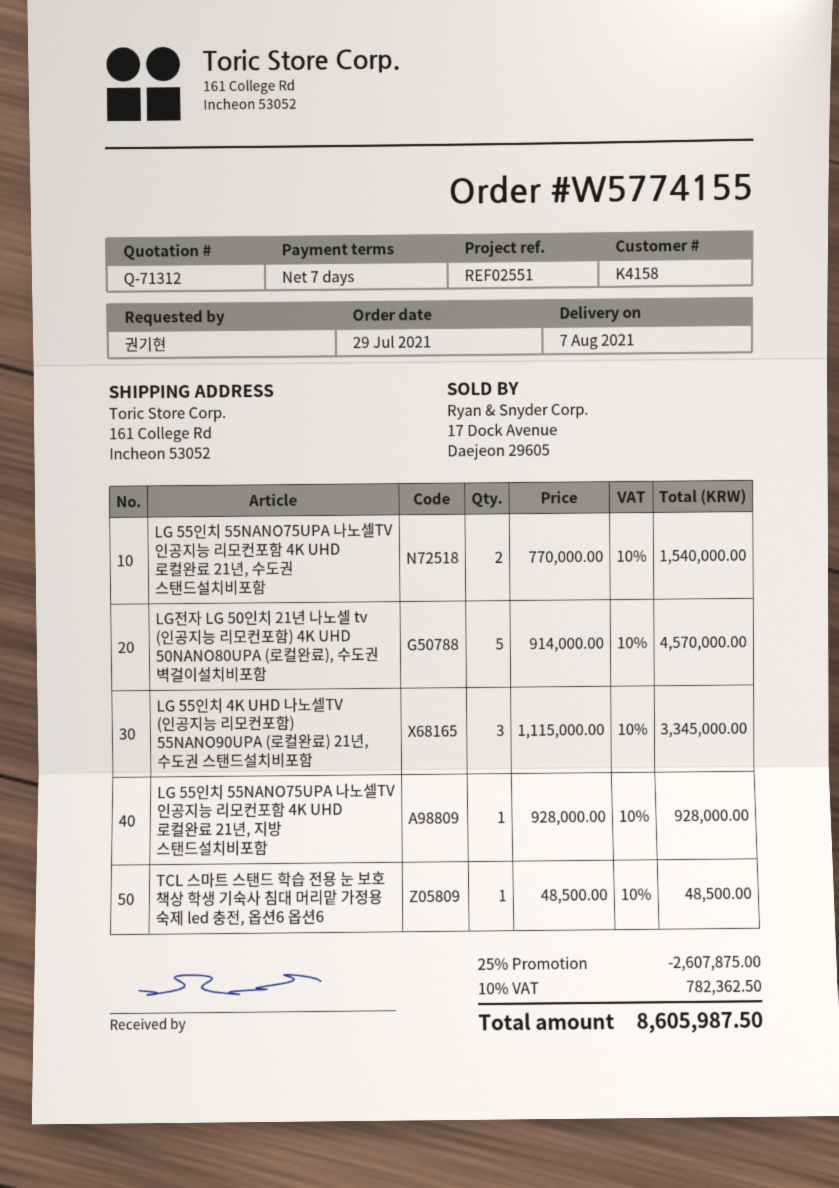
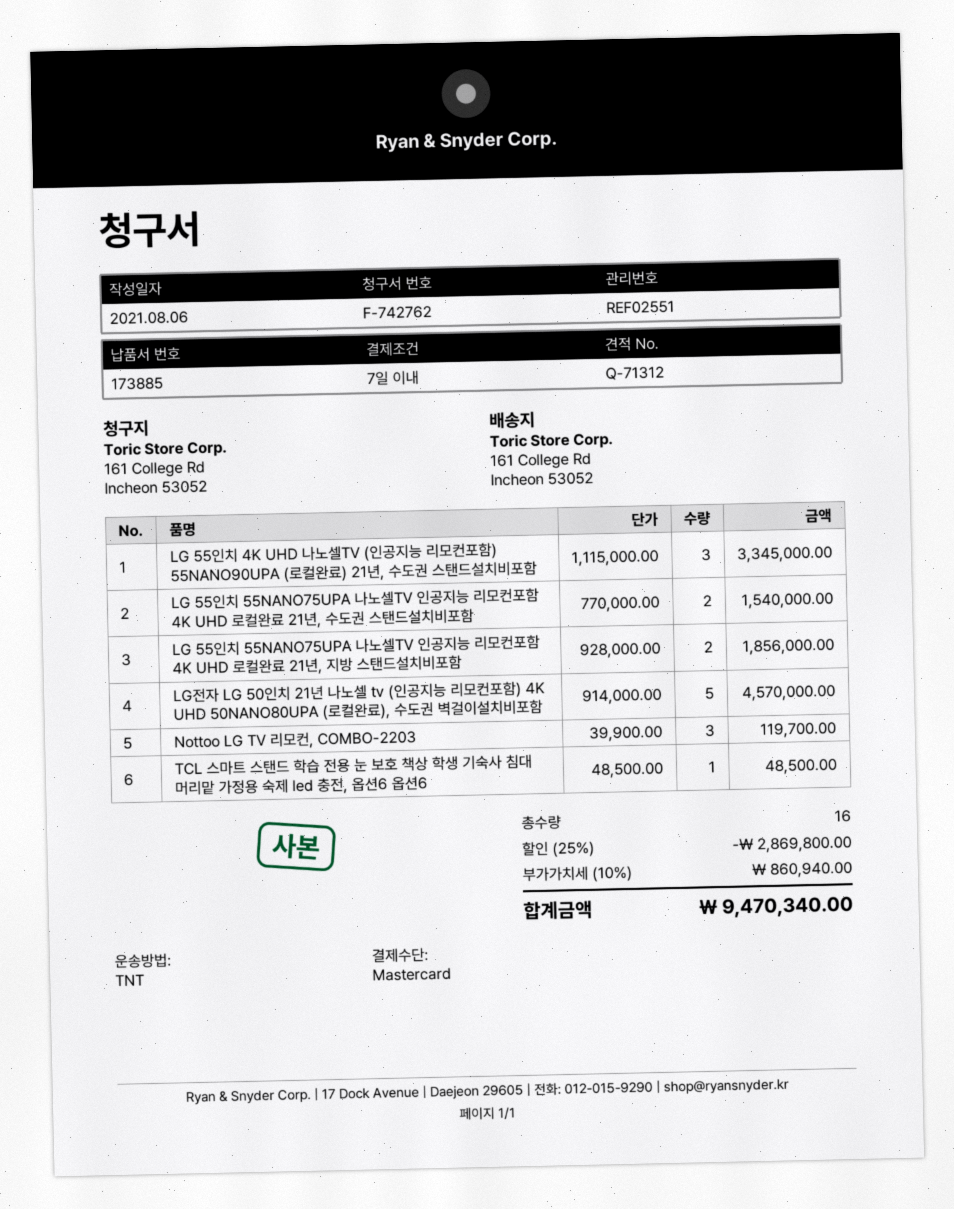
LG 55인치 55NANO75UPA 나노셀TV 인공지능 리모컨포함 4K UHD 로컬완료 21년, 지방 스탠드설치비포함: 1 x 928000.00 = 928000.00 -> 2 x 928000.00 = 1856000.00
Nottoo LG TV 리모컨, COMBO-2203: none -> 3 x 39900.00 = 119700.00
discount: 25% = 2607875.00 -> 25% = 2869800.00
tax: 10% = 782362.50 -> 10% = 860940.00
total: 8605987.50 -> 9470340.00

